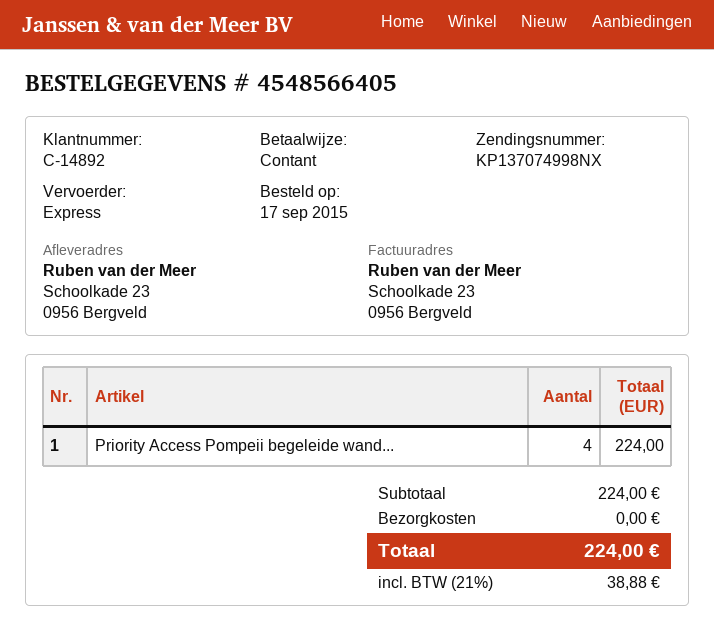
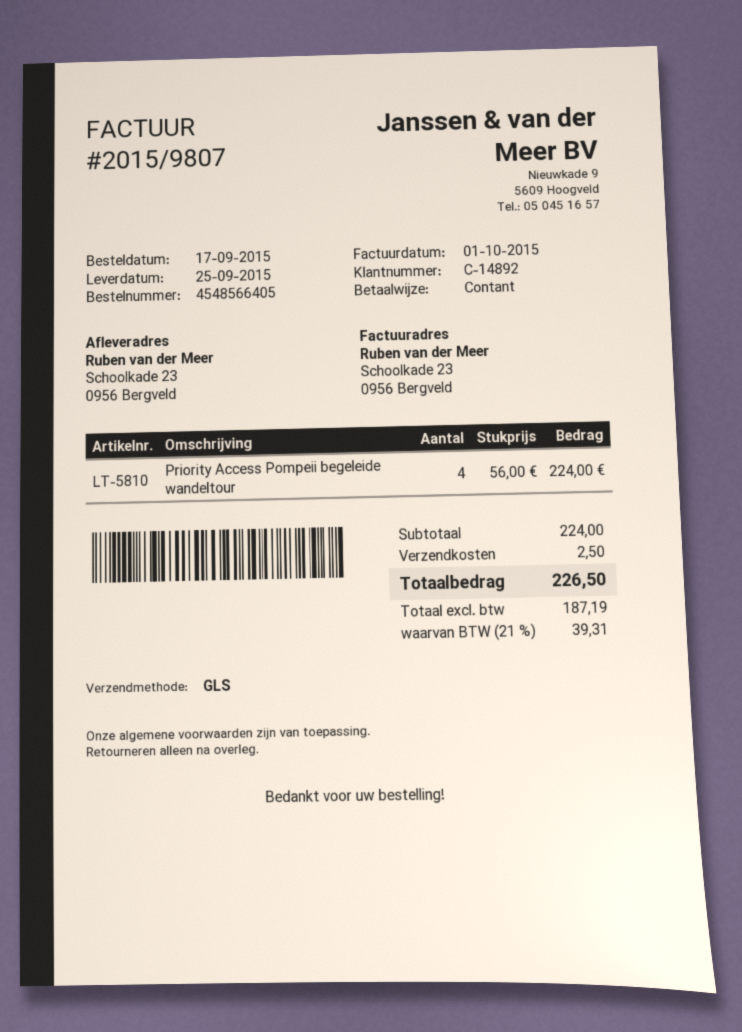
shipping method: express -> GLS
shipping: 0.00 -> 2.50
tax: 21% = 38.88 -> 21% = 39.31
total: 224.00 -> 226.50

